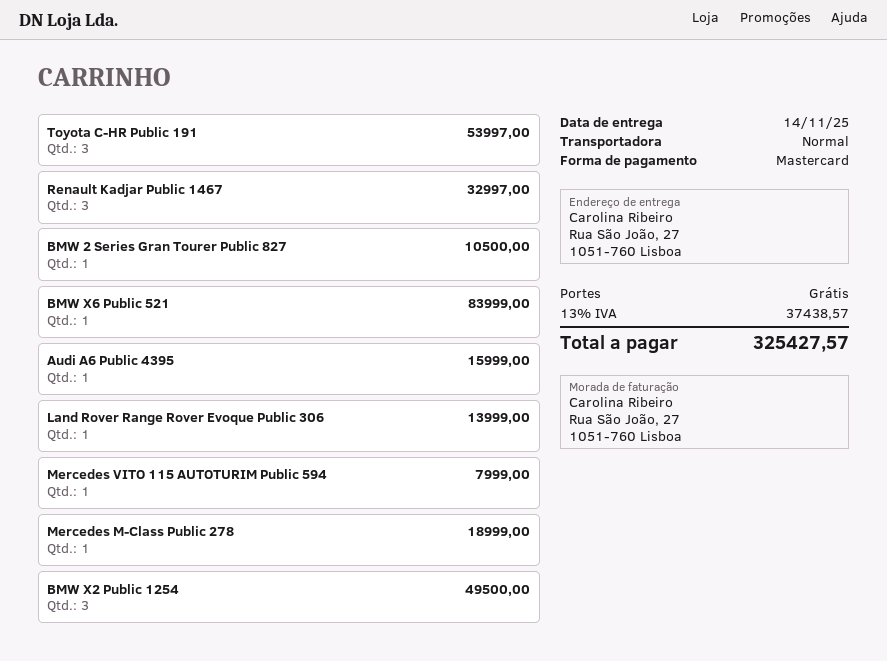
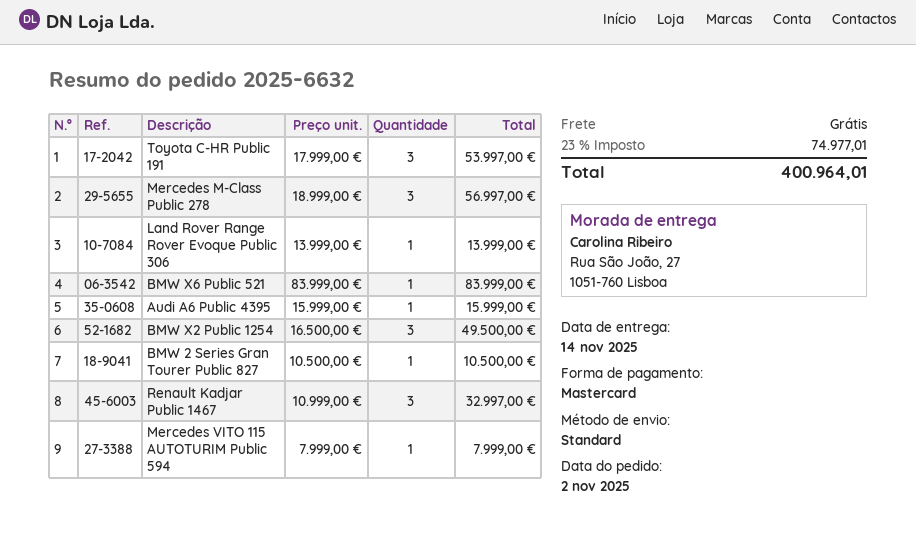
Mercedes M-Class Public 278: 1 for 18999.00 -> 3 for 56997.00
tax: 13% = 37438.57 -> 23% = 74977.01
total: 325427.57 -> 400964.01

